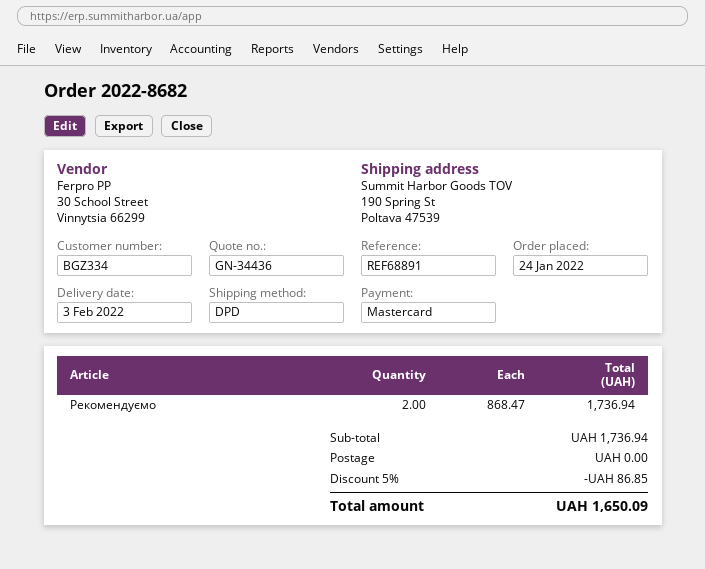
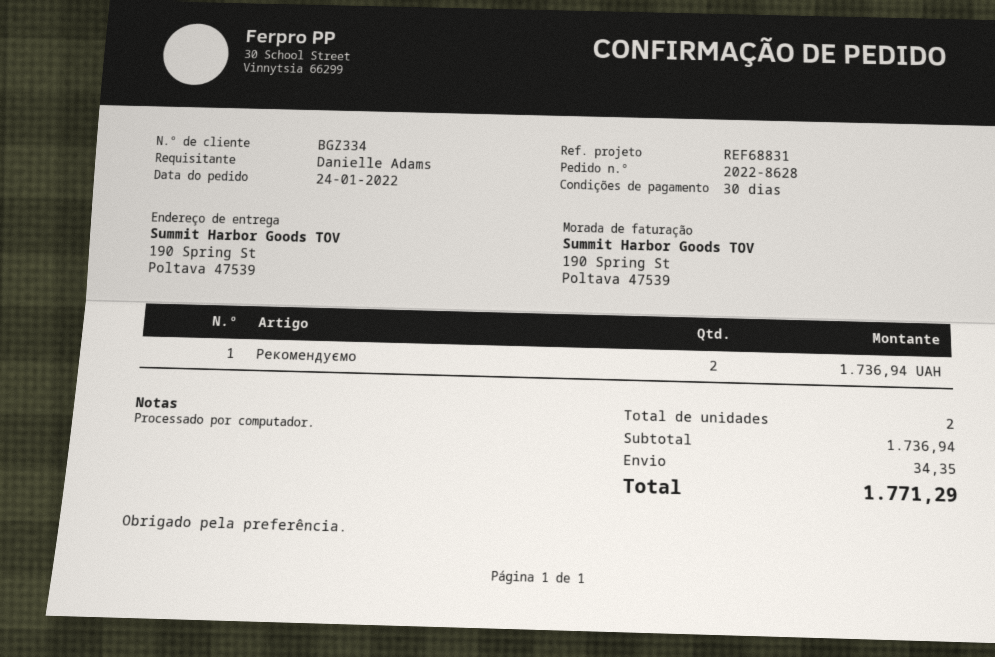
order number: 2022-8682 -> 2022-8628
reference: REF68891 -> REF68831
discount: 5% = 86.85 -> none
shipping: 0.00 -> 34.35
total: 1650.09 -> 1771.29

